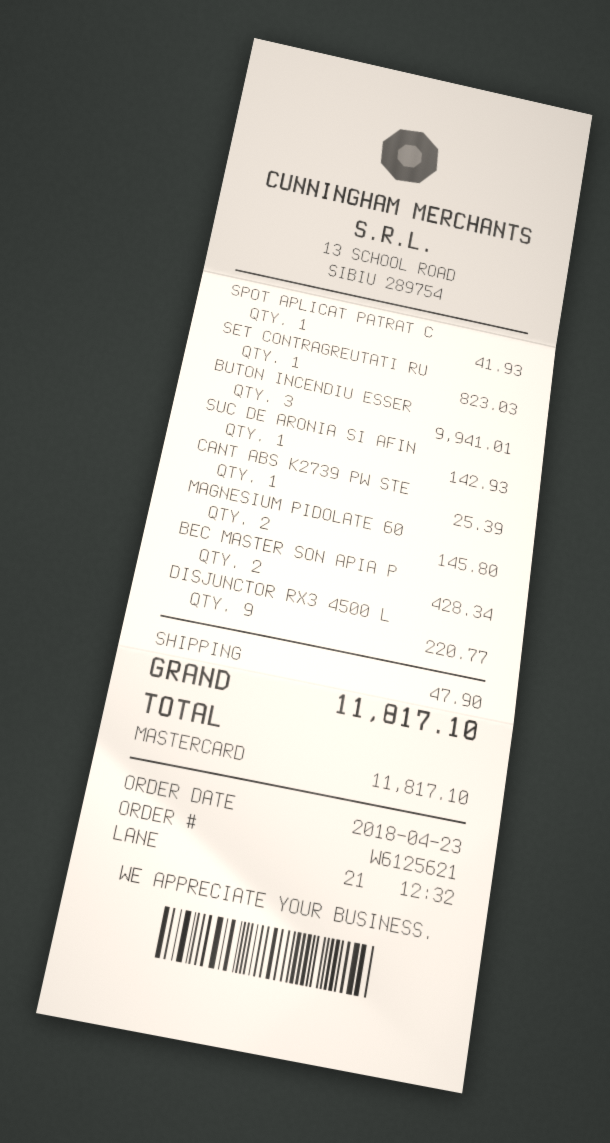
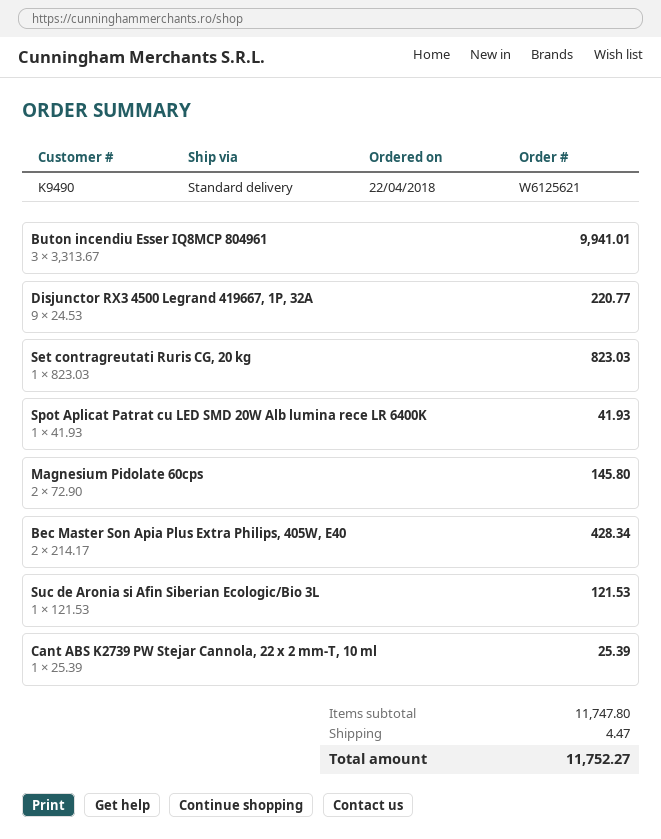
order date: 2018-04-23 -> 2018-04-22
SUC DE ARONIA SI AFIN: 1 for 142.93 -> 1 for 121.53
shipping: 47.90 -> 4.47
total: 11817.10 -> 11752.27

